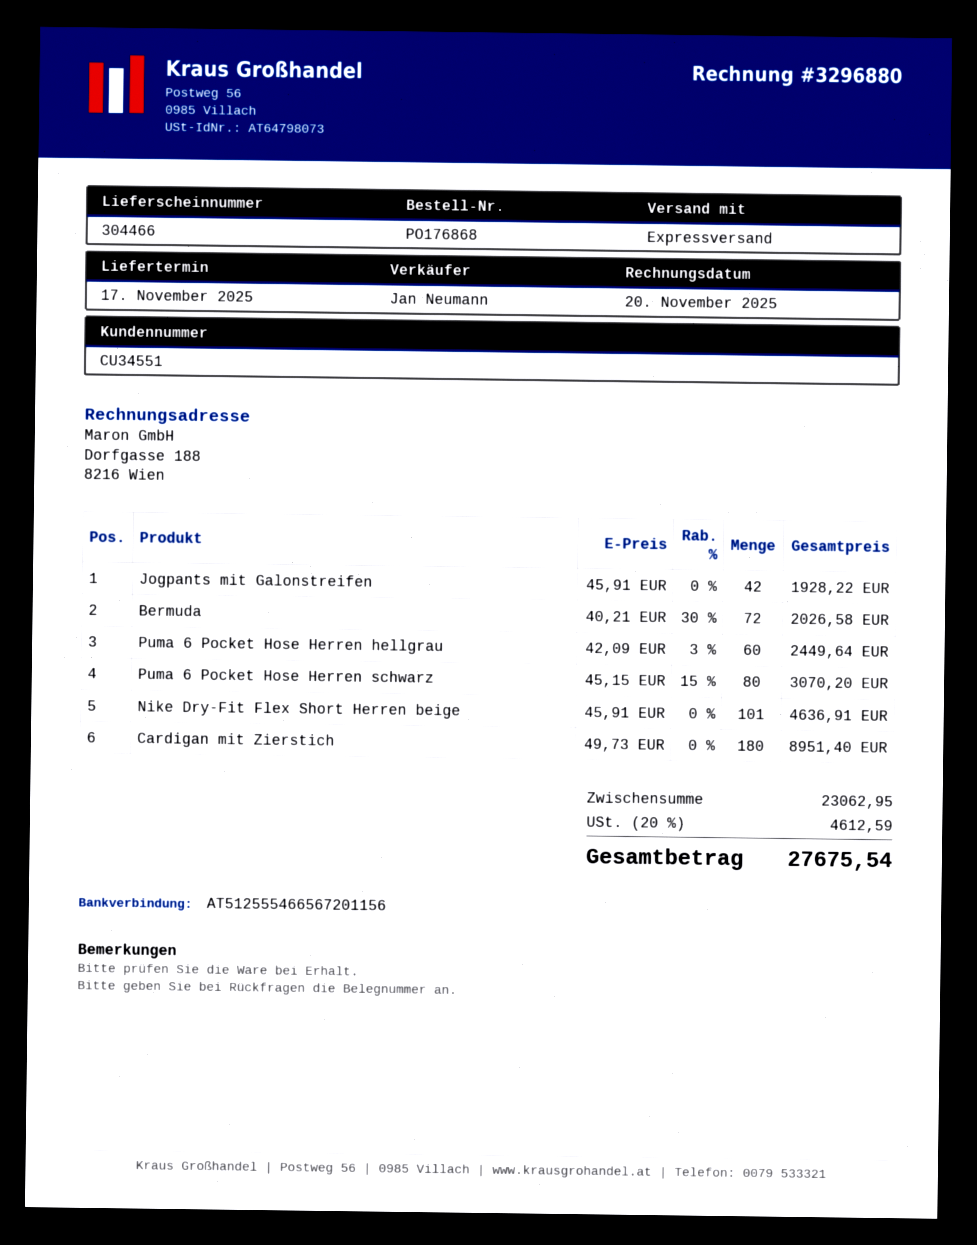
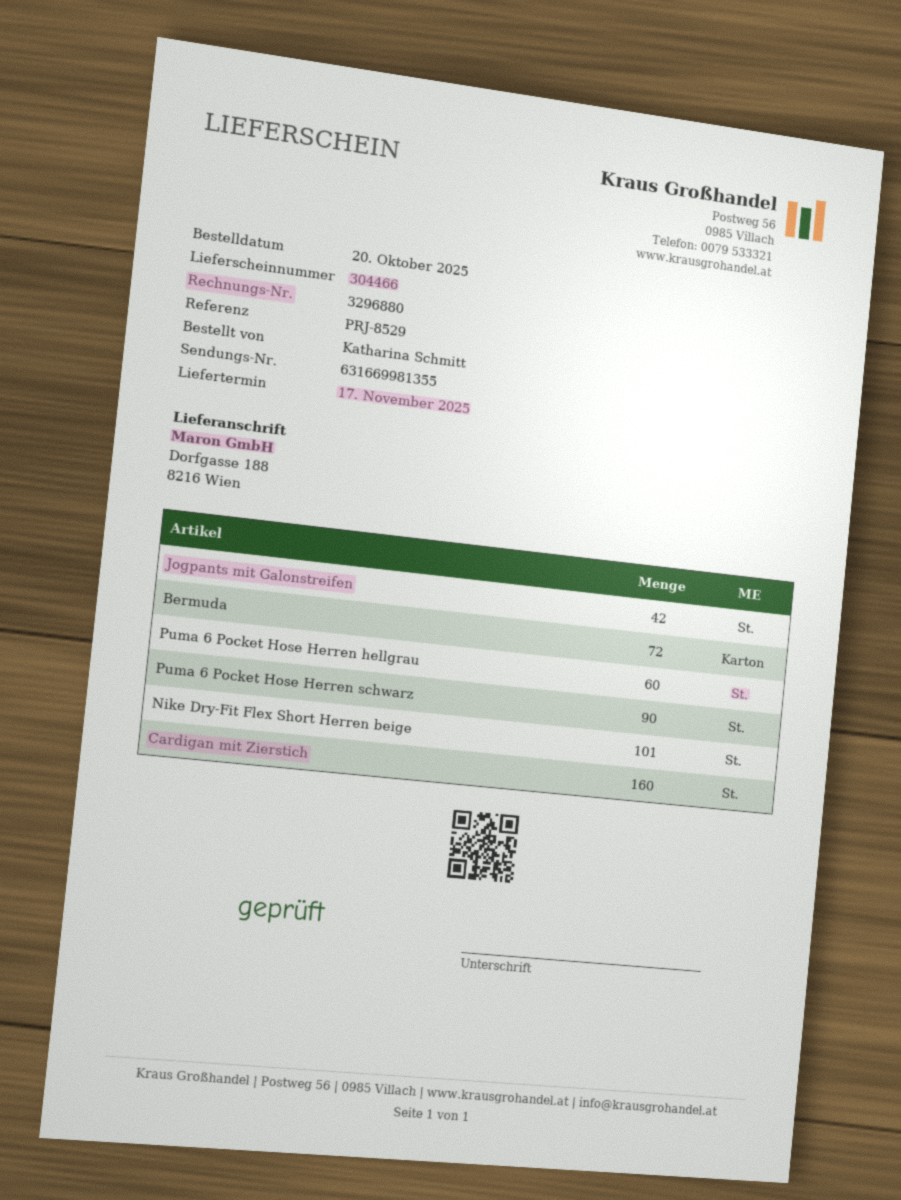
Puma 6 Pocket Hose Herren schwarz: 80 -> 90
Cardigan mit Zierstich: 180 -> 160

